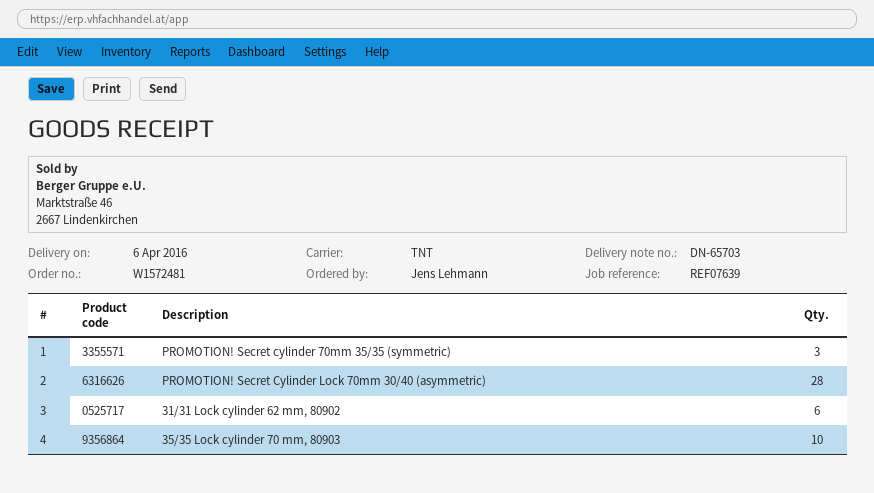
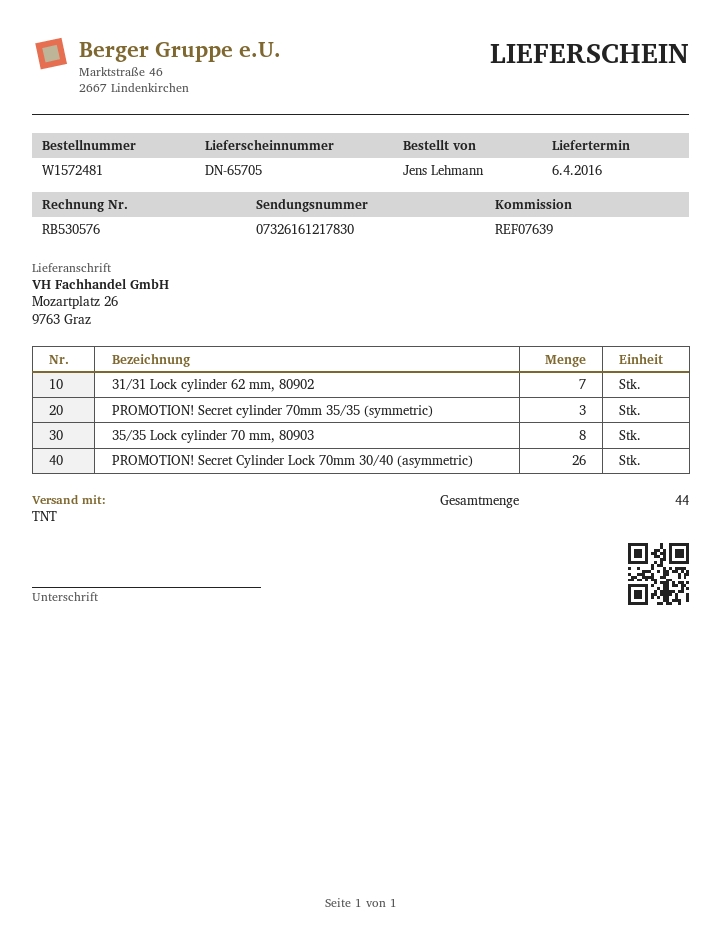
delivery note number: DN-65703 -> DN-65705
PROMOTION! Secret Cylinder Lock 70mm 30/40 (asymmetric): 28 -> 26
31/31 Lock cylinder 62 mm, 80902: 6 -> 7
35/35 Lock cylinder 70 mm, 80903: 10 -> 8

